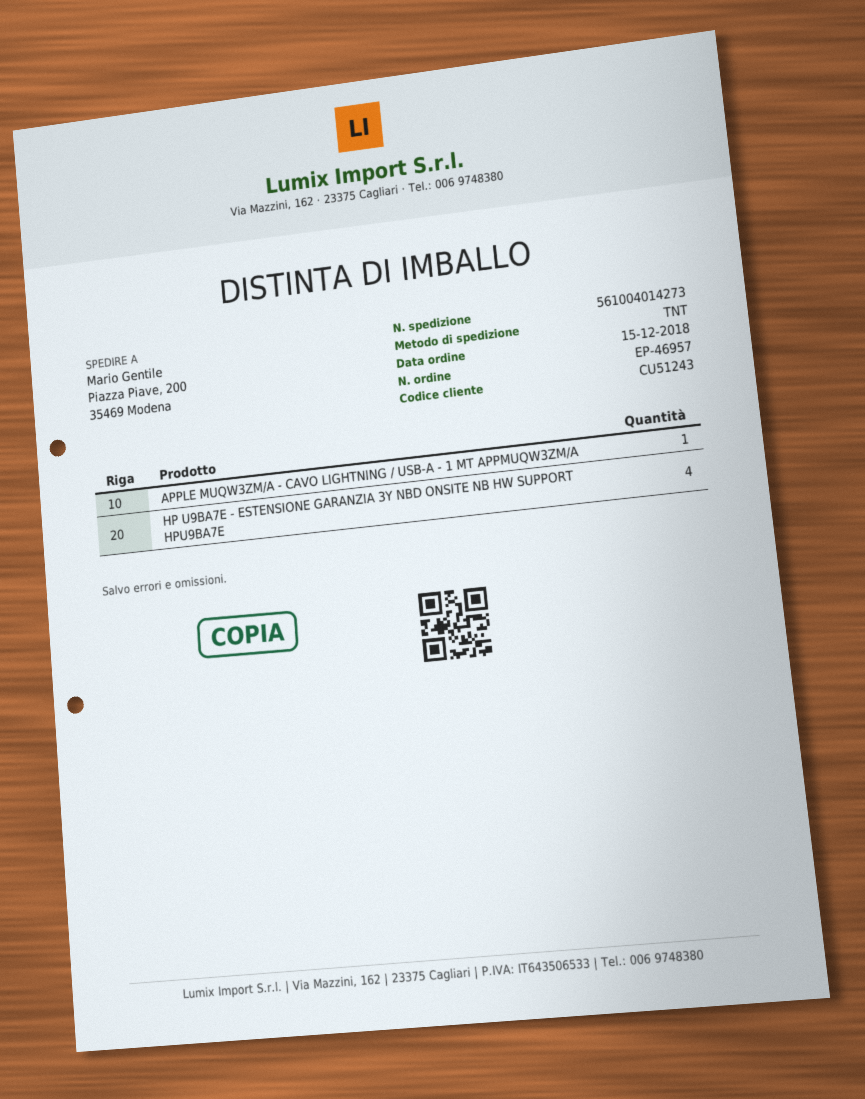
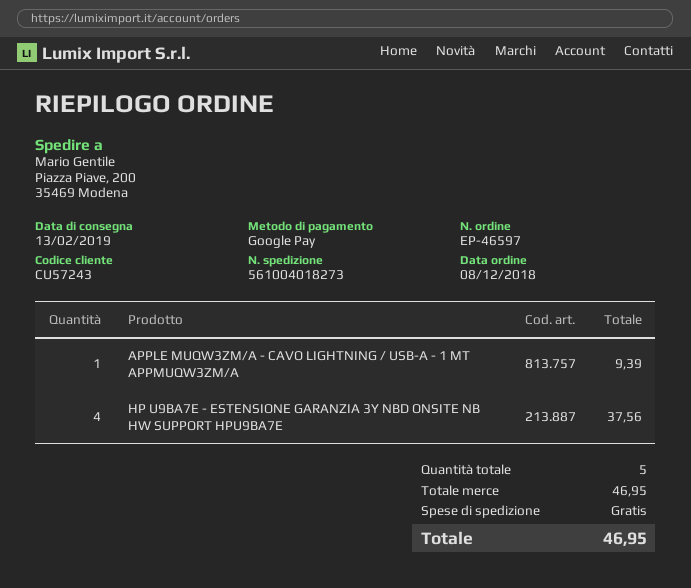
order number: EP-46957 -> EP-46597
order date: 2018-12-15 -> 2018-12-08
customer number: CU51243 -> CU57243
tracking number: 561004014273 -> 561004018273

